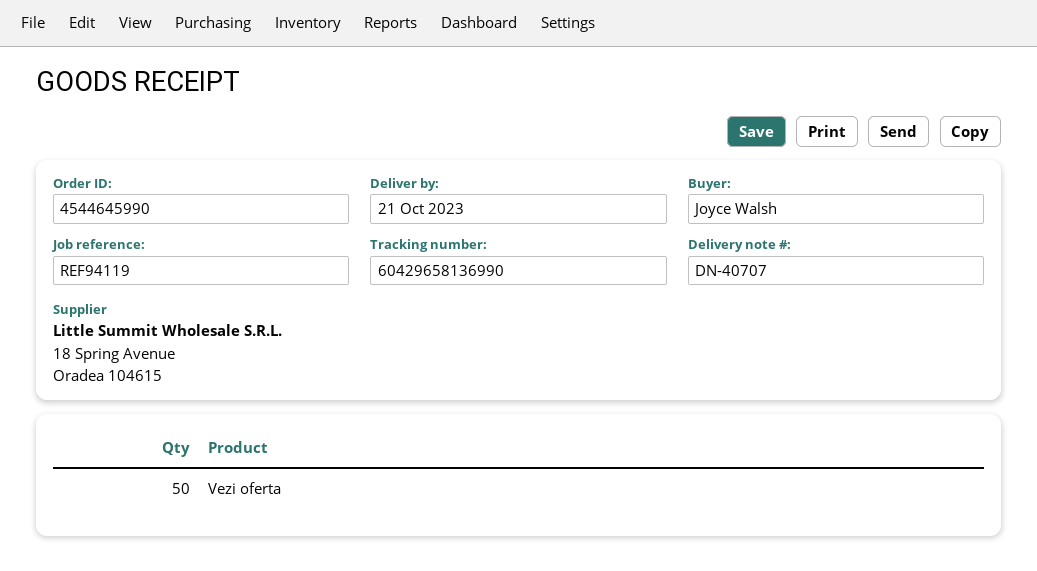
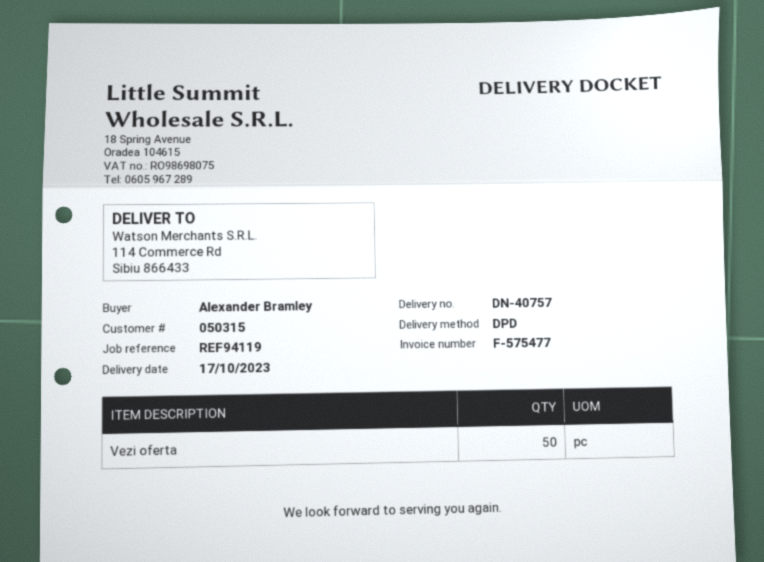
delivery note number: DN-40707 -> DN-40757
delivery date: 2023-10-21 -> 2023-10-17
ordered by: Joyce Walsh -> Alexander Bramley

